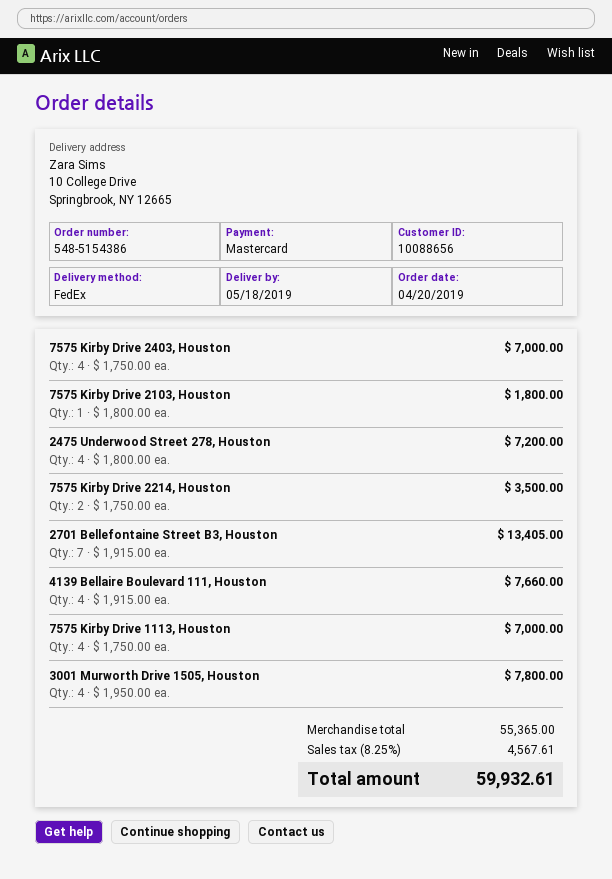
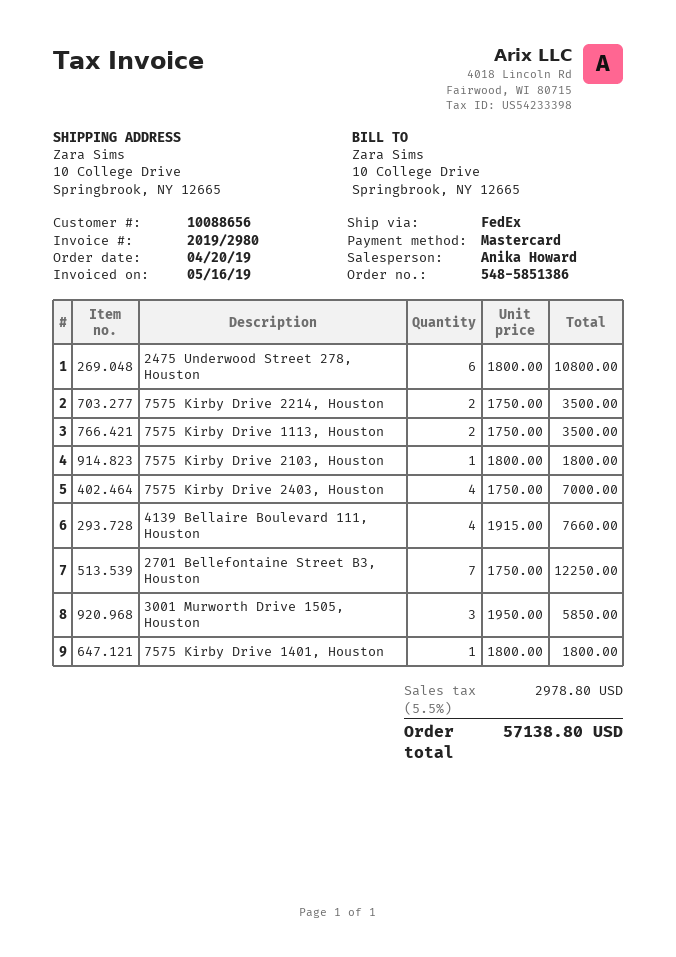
order number: 548-5154386 -> 548-5851386
2475 Underwood Street 278, Houston: 4 x 1800.00 = 7200.00 -> 6 x 1800.00 = 10800.00
2701 Bellefontaine Street B3, Houston: 7 x 1915.00 = 13405.00 -> 7 x 1750.00 = 12250.00
7575 Kirby Drive 1113, Houston: 4 x 1750.00 = 7000.00 -> 2 x 1750.00 = 3500.00
3001 Murworth Drive 1505, Houston: 4 x 1950.00 = 7800.00 -> 3 x 1950.00 = 5850.00
7575 Kirby Drive 1401, Houston: none -> 1 x 1800.00 = 1800.00
tax: 8.25% = 4567.61 -> 5.5% = 2978.80
total: 59932.61 -> 57138.80

